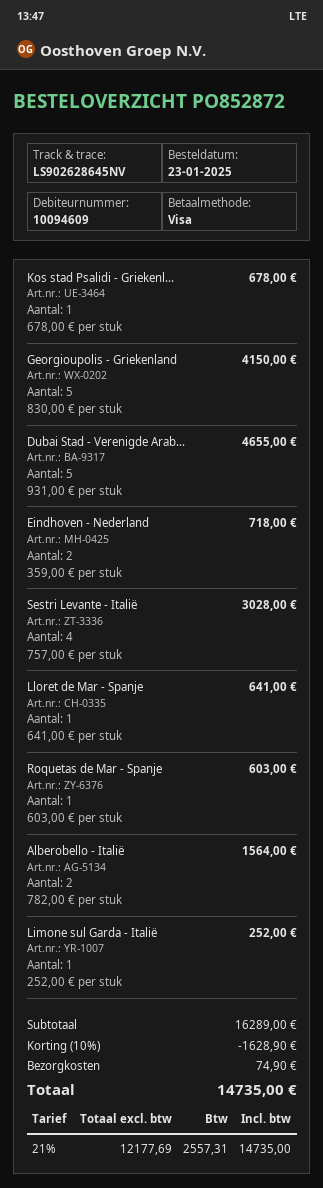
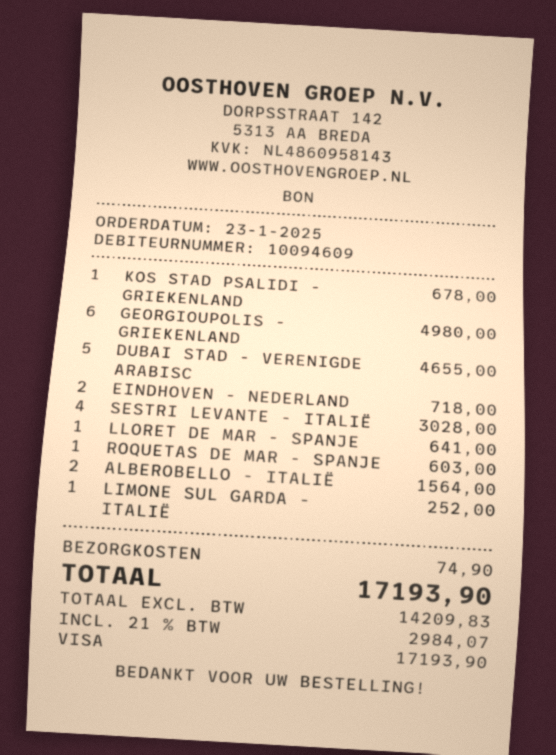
Georgioupolis - Griekenland: 5 for 4150.00 -> 6 for 4980.00
discount: 10% = 1628.90 -> none
net: 12177.69 -> 14209.83
tax: 21% = 2557.31 -> 21% = 2984.07
total: 14735.00 -> 17193.90

